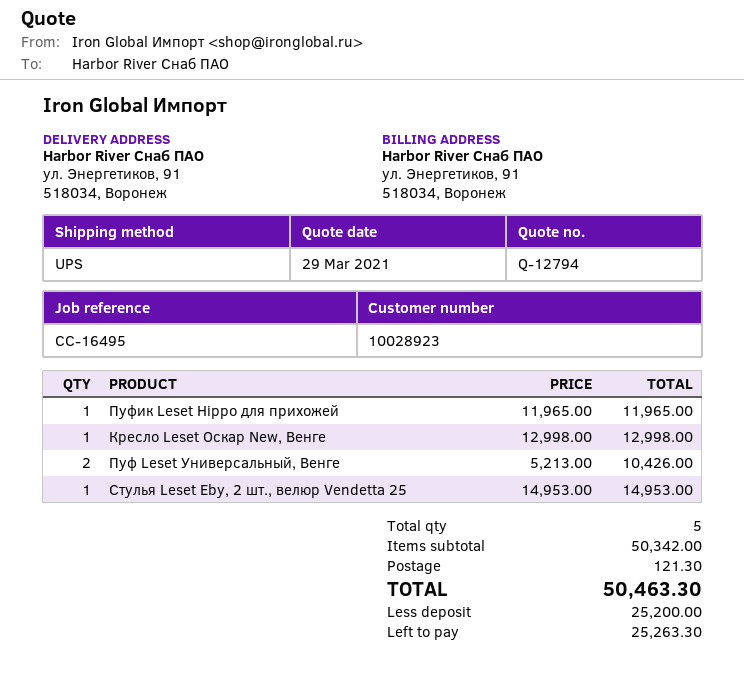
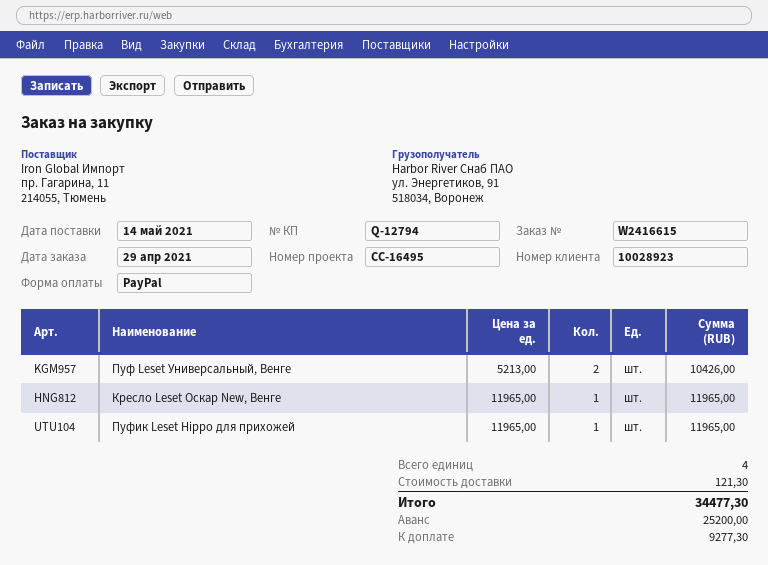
Кресло Leset Оскар New, Венге: 1 x 12998.00 = 12998.00 -> 1 x 11965.00 = 11965.00
Стулья Leset Eby, 2 шт., велюр Vendetta 25: 1 x 14953.00 = 14953.00 -> none
total quantity: 5 -> 4
total: 50463.30 -> 34477.30
balance: 25263.30 -> 9277.30

